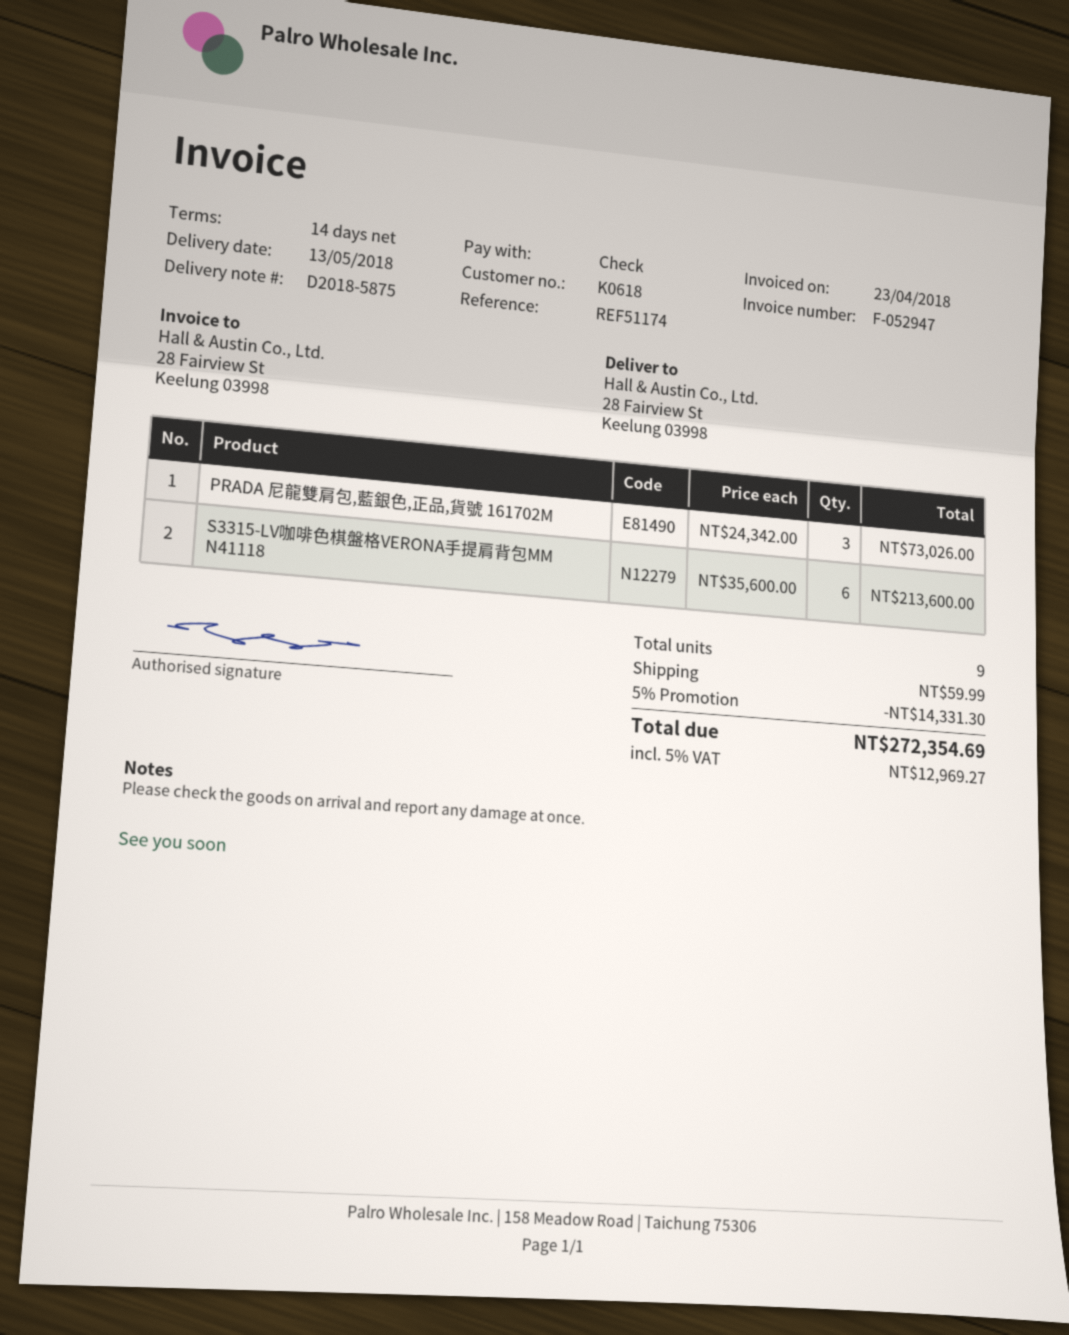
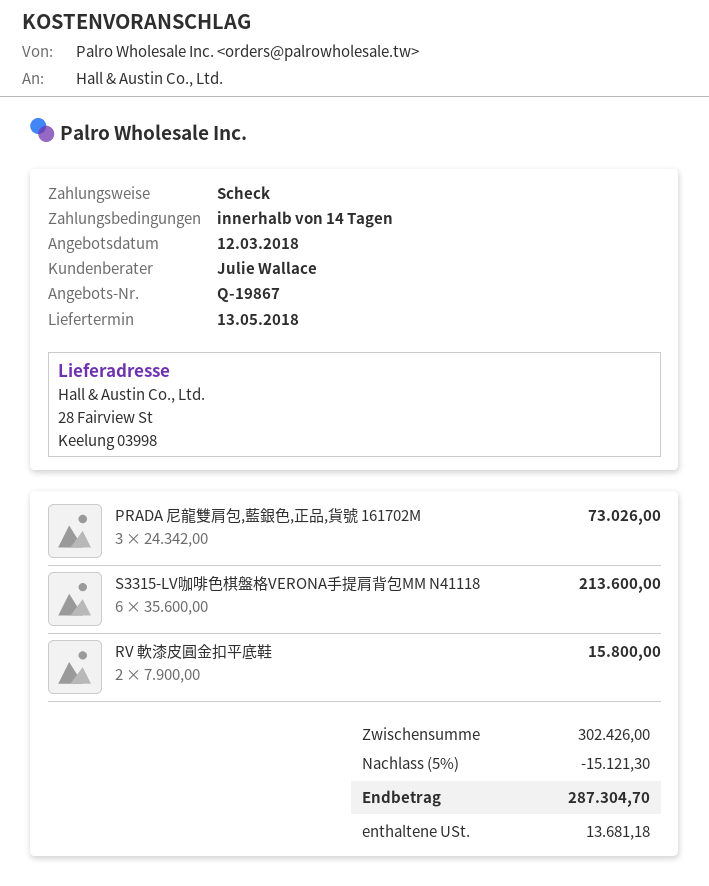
RV 軟漆皮圓金扣平底鞋: none -> 2 x 7900.00 = 15800.00
discount: 5% = 14331.30 -> 5% = 15121.30
shipping: 59.99 -> none
tax: 12969.27 -> 13681.18
total: 272354.69 -> 287304.70

